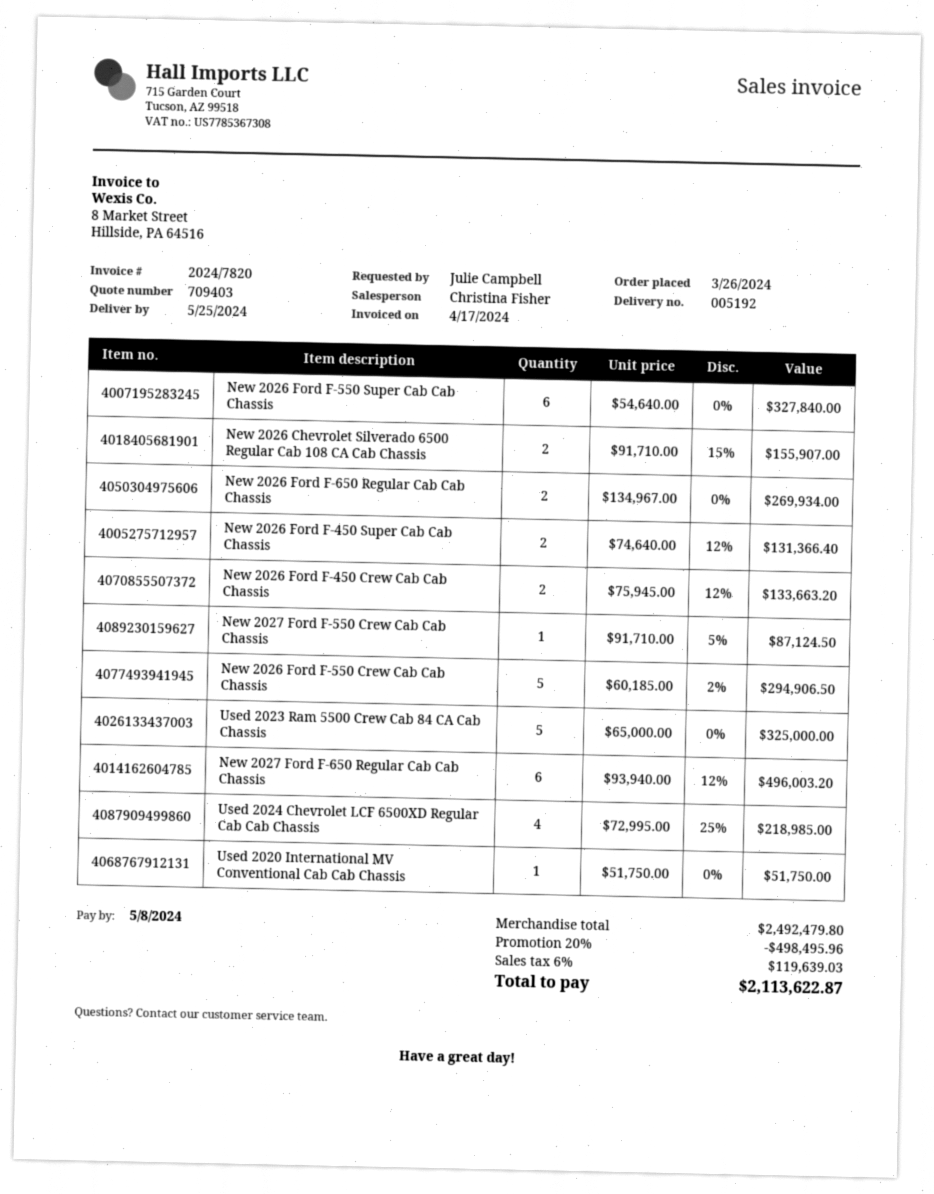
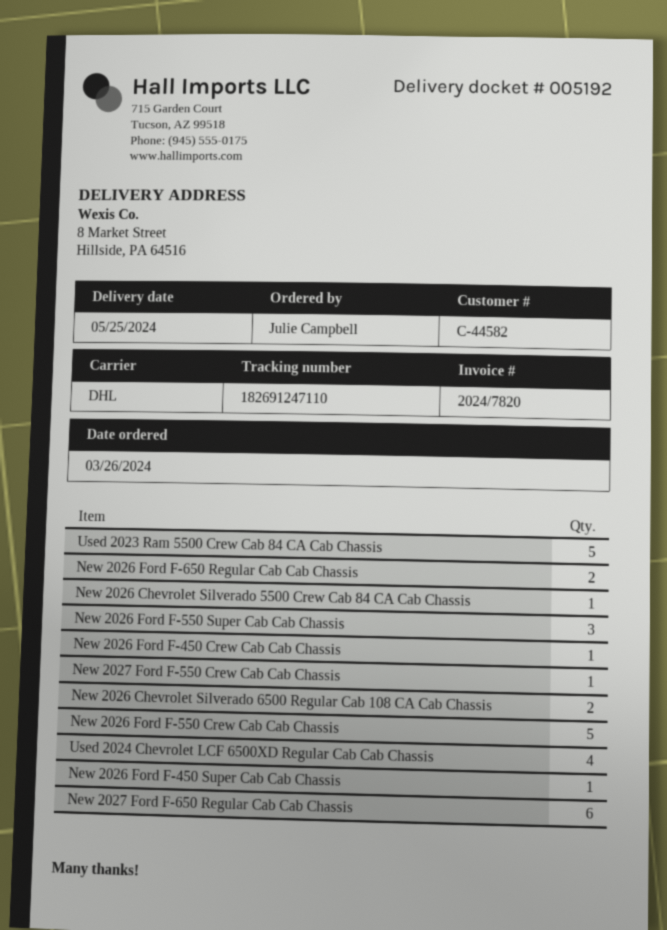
New 2026 Ford F-550 Super Cab Cab Chassis: 6 -> 3
New 2026 Ford F-450 Super Cab Cab Chassis: 2 -> 1
New 2026 Ford F-450 Crew Cab Cab Chassis: 2 -> 1
Used 2020 International MV Conventional Cab Cab Chassis: 1 -> none
New 2026 Chevrolet Silverado 5500 Crew Cab 84 CA Cab Chassis: none -> 1

